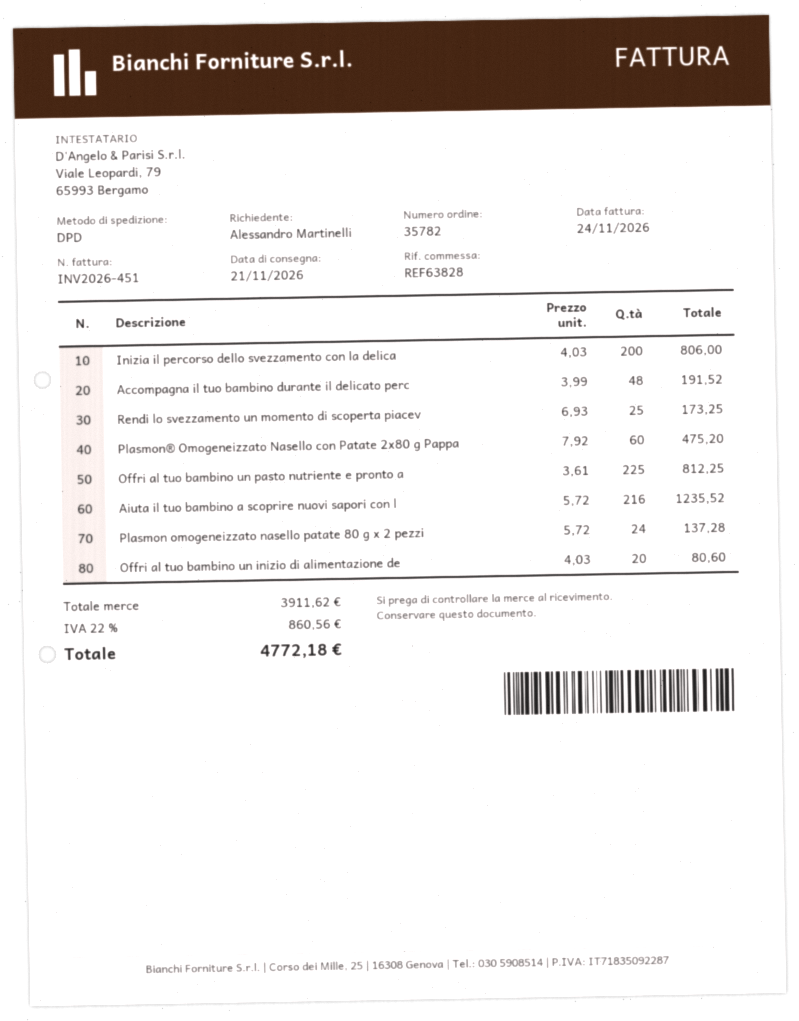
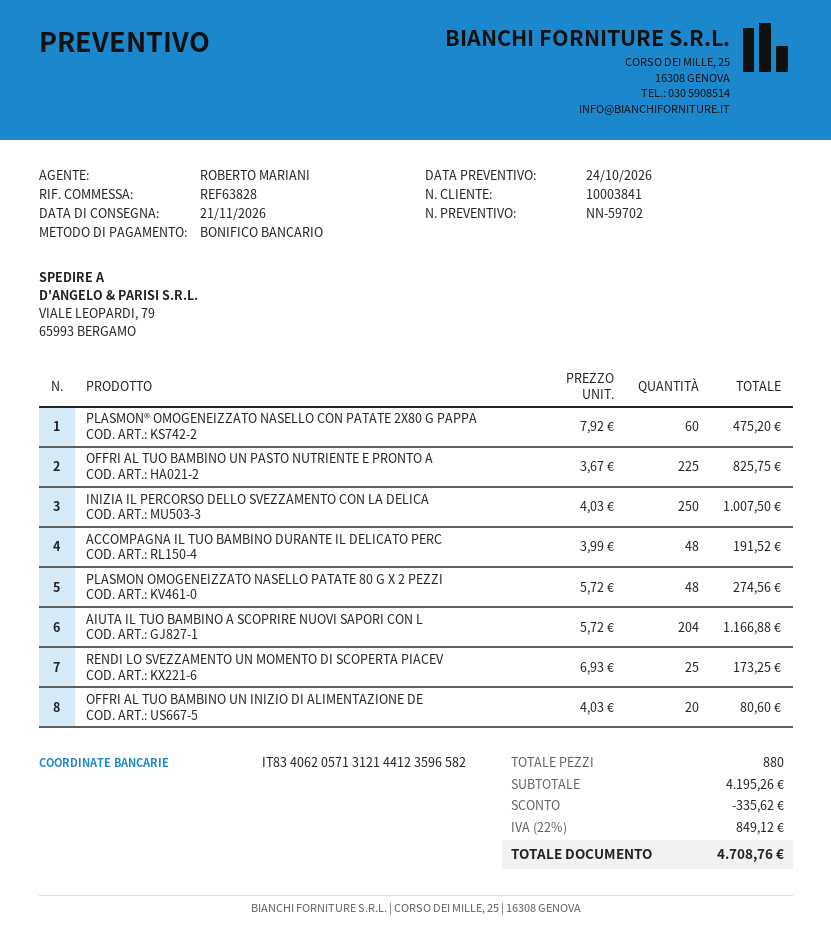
Inizia il percorso dello svezzamento con la delica: 200 x 4.03 = 806.00 -> 250 x 4.03 = 1007.50
Offri al tuo bambino un pasto nutriente e pronto a: 225 x 3.61 = 812.25 -> 225 x 3.67 = 825.75
Aiuta il tuo bambino a scoprire nuovi sapori con l: 216 x 5.72 = 1235.52 -> 204 x 5.72 = 1166.88
Plasmon omogeneizzato nasello patate 80 g x 2 pezzi: 24 x 5.72 = 137.28 -> 48 x 5.72 = 274.56
subtotal: 3911.62 -> 4195.26
discount: none -> 335.62
tax: 22% = 860.56 -> 22% = 849.12
total: 4772.18 -> 4708.76

